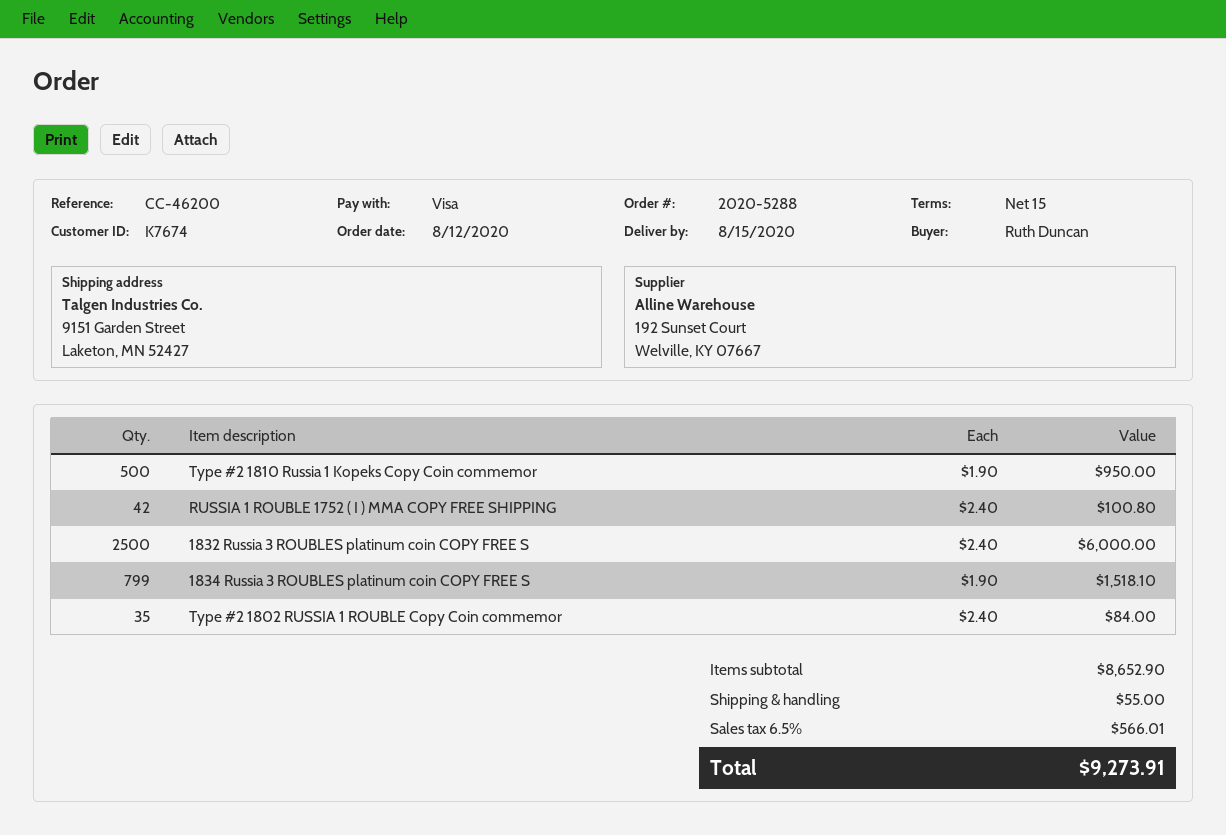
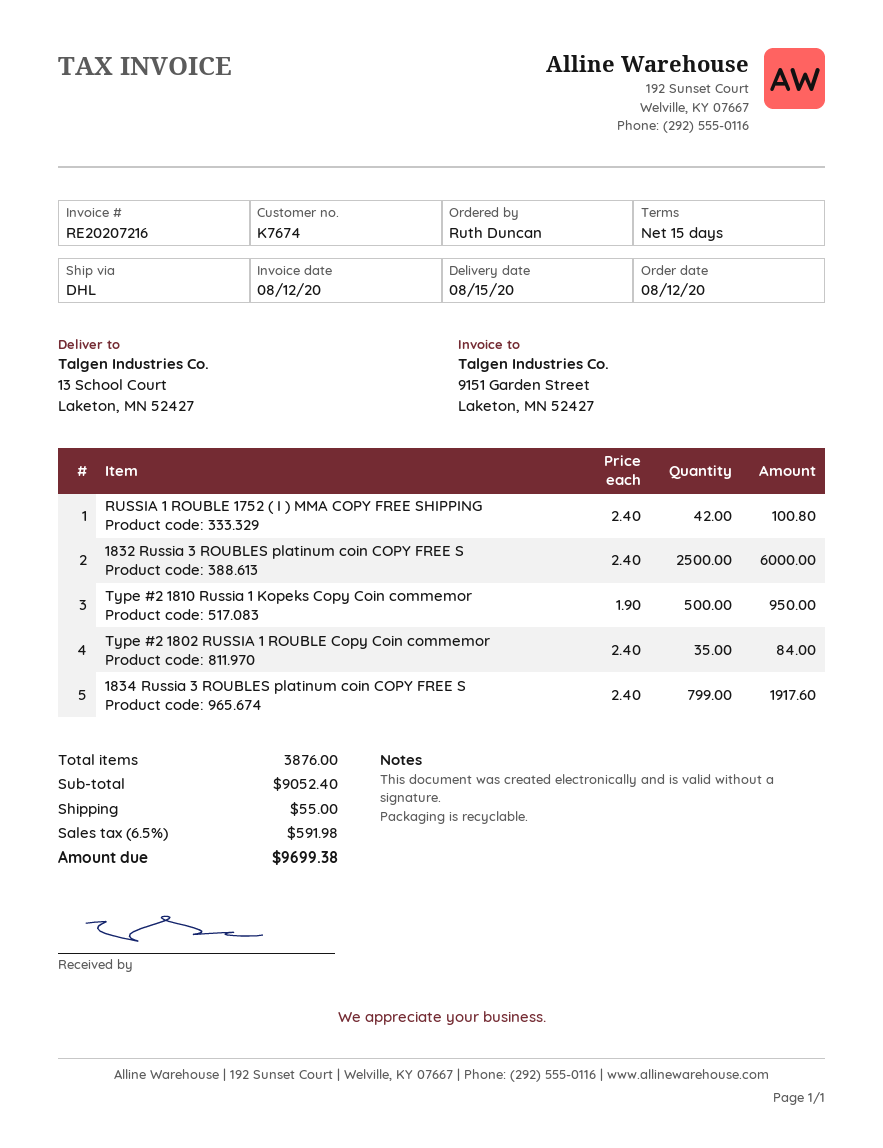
ship to: 9151 Garden Street, Laketon, MN 52427 -> 13 School Court, Laketon, MN 52427
1834 Russia 3 ROUBLES platinum coin COPY FREE S: 799 x 1.90 = 1518.10 -> 799 x 2.40 = 1917.60
subtotal: 8652.90 -> 9052.40
tax: 6.5% = 566.01 -> 6.5% = 591.98
total: 9273.91 -> 9699.38

